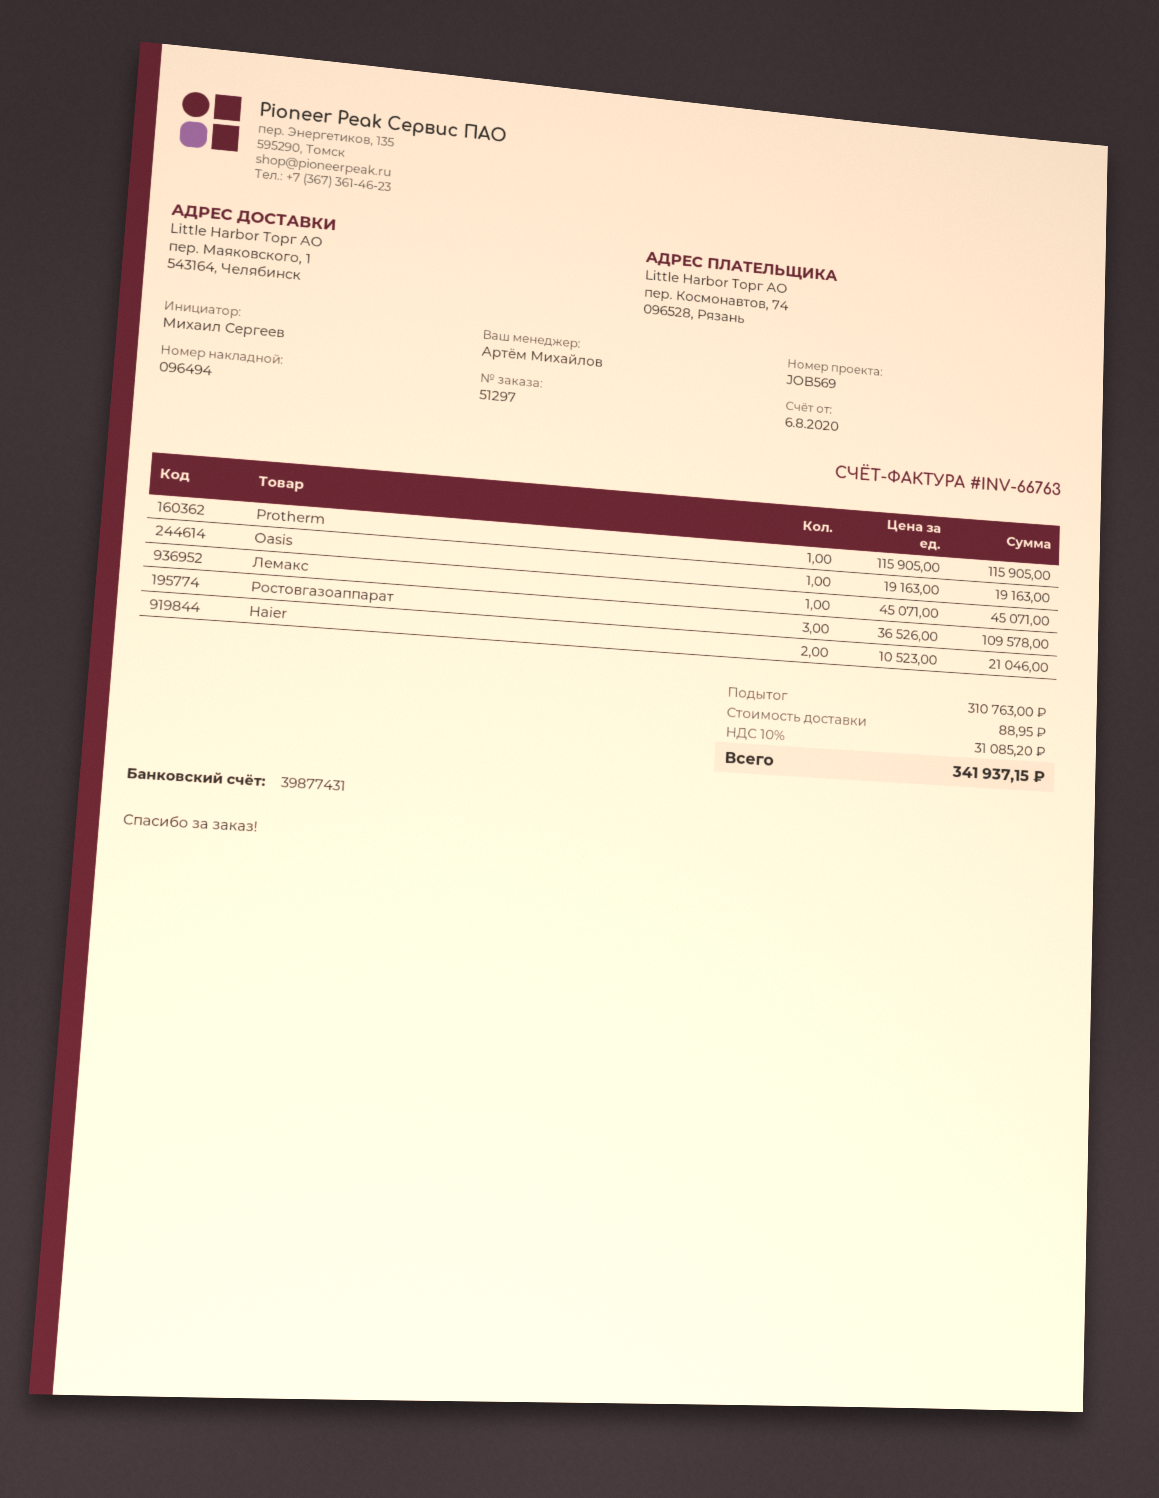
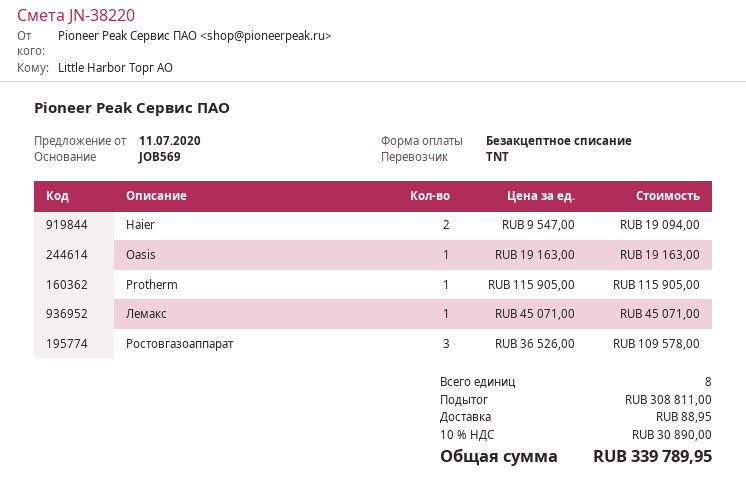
Haier: 2 x 10523.00 = 21046.00 -> 2 x 9547.00 = 19094.00
subtotal: 310763.00 -> 308811.00
tax: 10% = 31085.20 -> 10% = 30890.00
total: 341937.15 -> 339789.95

